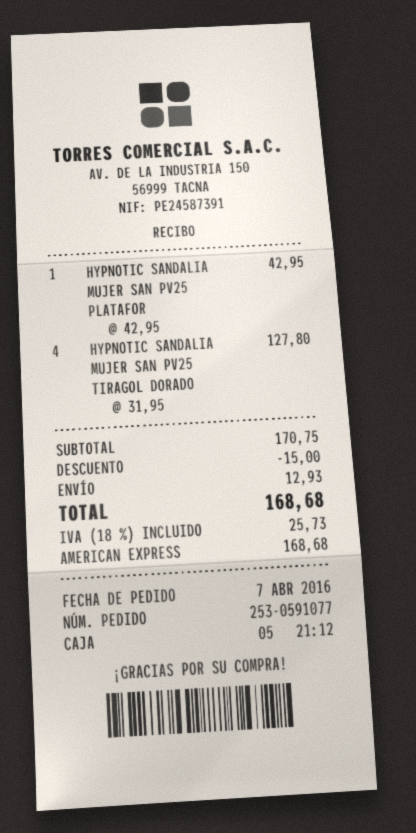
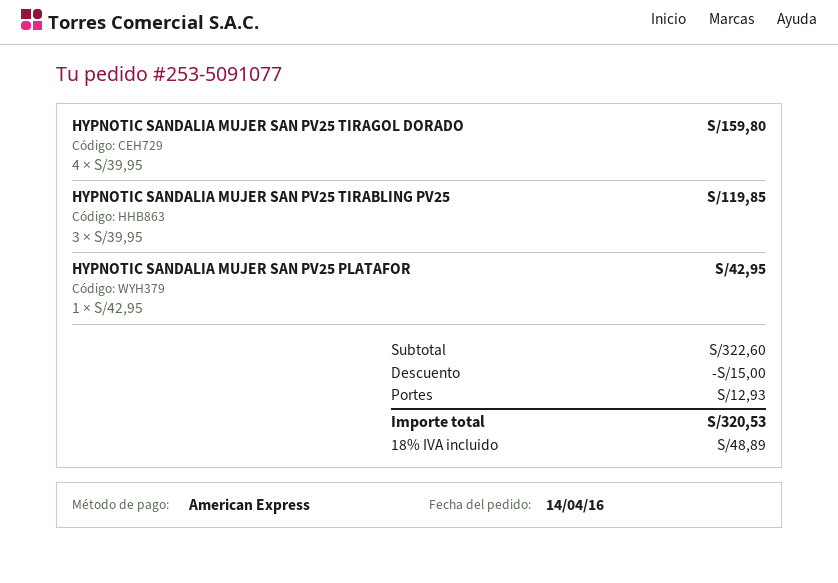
order number: 253-0591077 -> 253-5091077
order date: 2016-04-07 -> 2016-04-14
HYPNOTIC SANDALIA MUJER SAN PV25 TIRAGOL DORADO: 4 x 31.95 = 127.80 -> 4 x 39.95 = 159.80
HYPNOTIC SANDALIA MUJER SAN PV25 TIRABLING PV25: none -> 3 x 39.95 = 119.85
subtotal: 170.75 -> 322.60
tax: 18% = 25.73 -> 18% = 48.89
total: 168.68 -> 320.53

